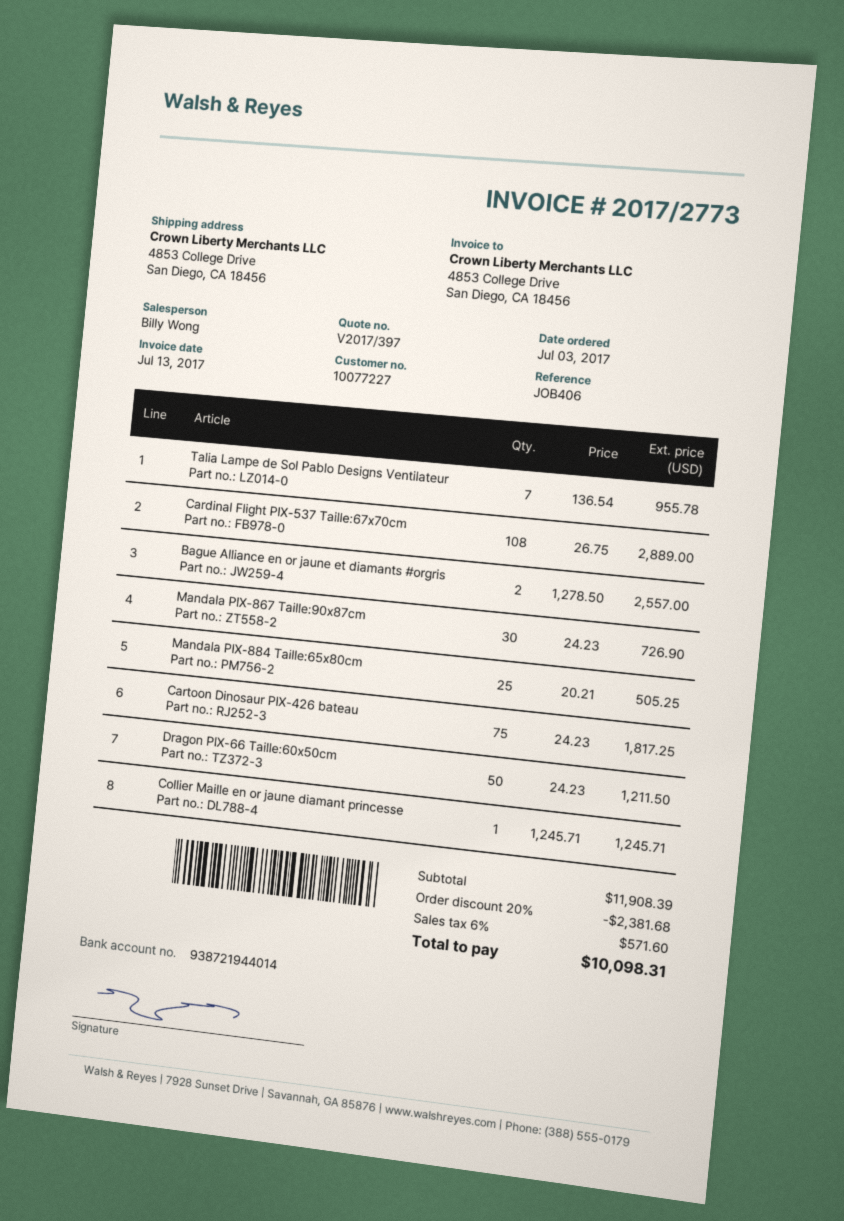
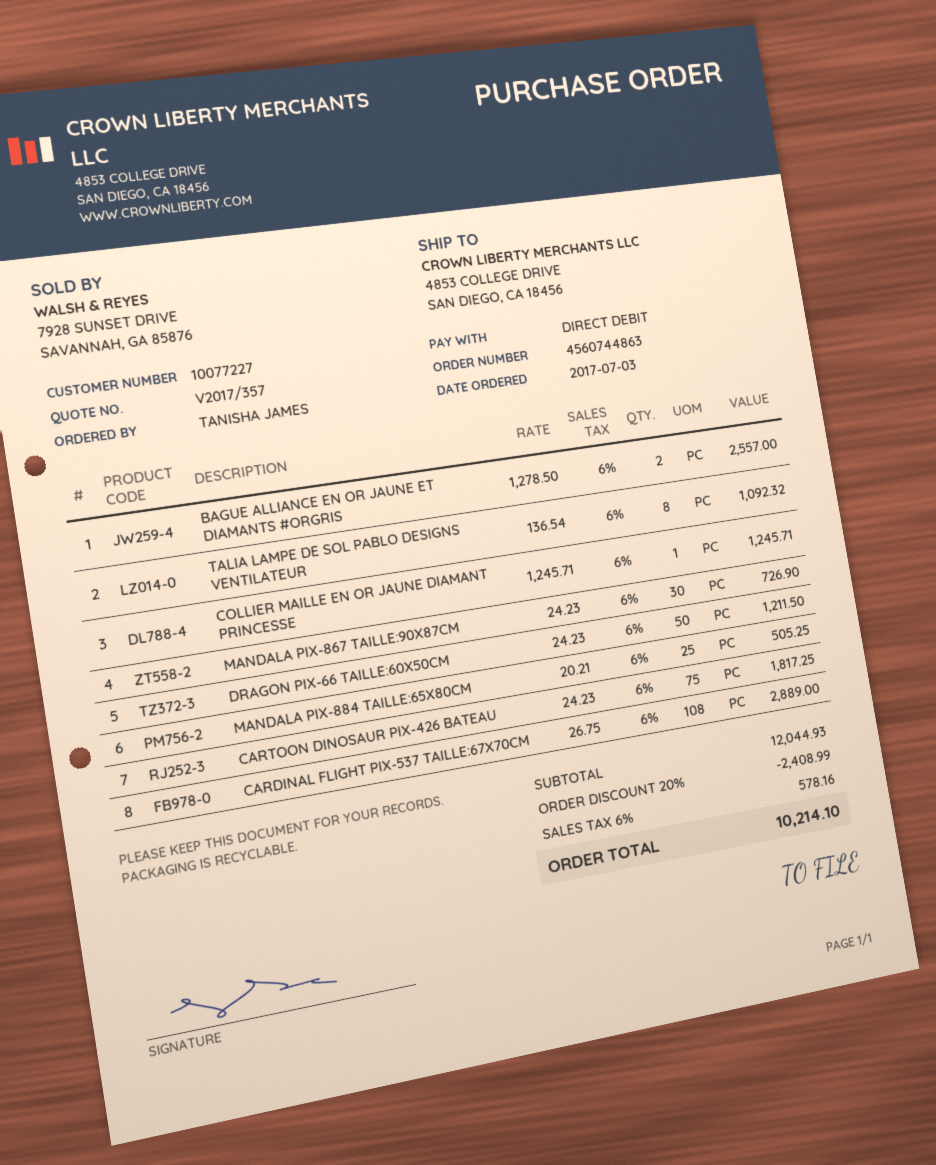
quote number: V2017/397 -> V2017/357
Talia Lampe de Sol Pablo Designs Ventilateur: 7 x 136.54 = 955.78 -> 8 x 136.54 = 1092.32
subtotal: 11908.39 -> 12044.93
discount: 20% = 2381.68 -> 20% = 2408.99
tax: 6% = 571.60 -> 6% = 578.16
total: 10098.31 -> 10214.10

